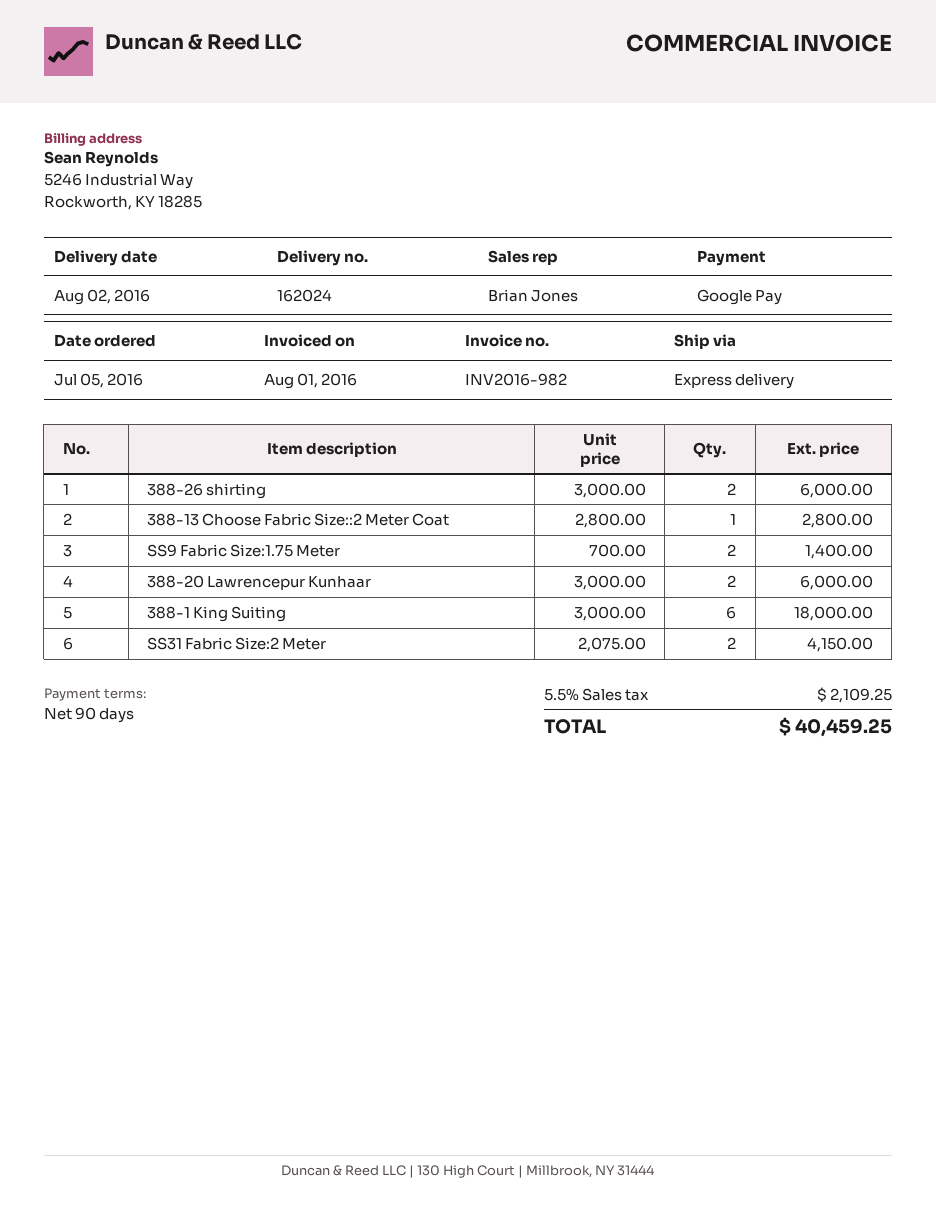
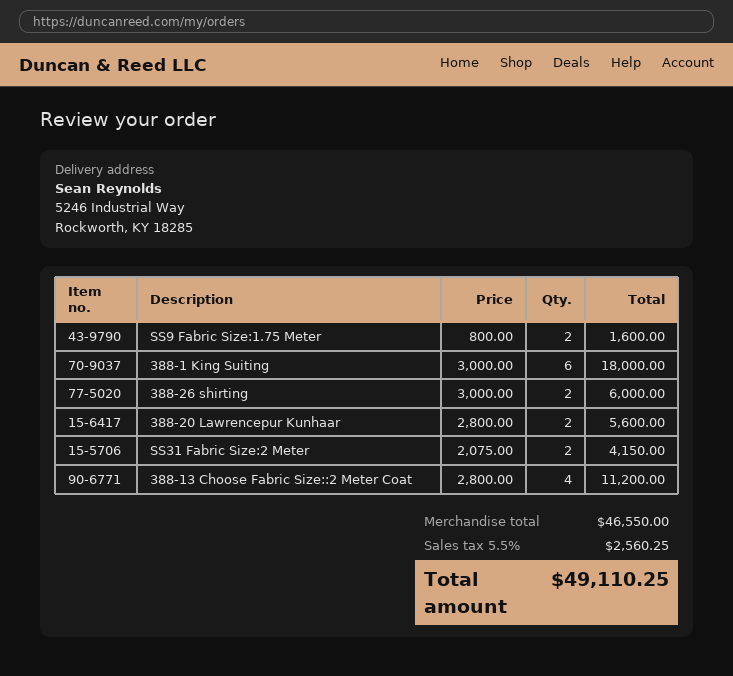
388-13 Choose Fabric Size::2 Meter Coat: 1 x 2800.00 = 2800.00 -> 4 x 2800.00 = 11200.00
SS9 Fabric Size:1.75 Meter: 2 x 700.00 = 1400.00 -> 2 x 800.00 = 1600.00
388-20 Lawrencepur Kunhaar: 2 x 3000.00 = 6000.00 -> 2 x 2800.00 = 5600.00
tax: 5.5% = 2109.25 -> 5.5% = 2560.25
total: 40459.25 -> 49110.25

